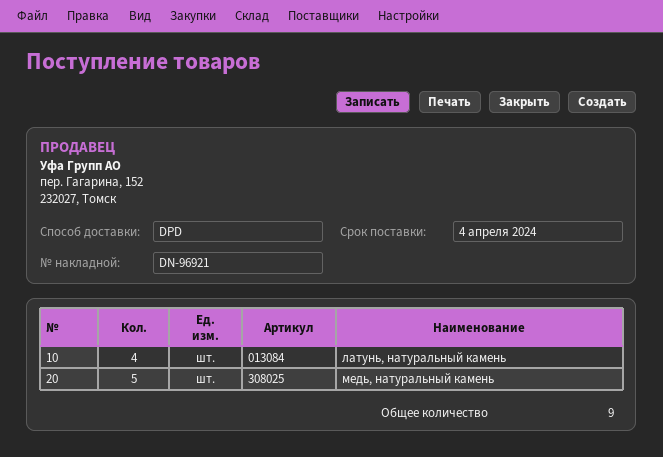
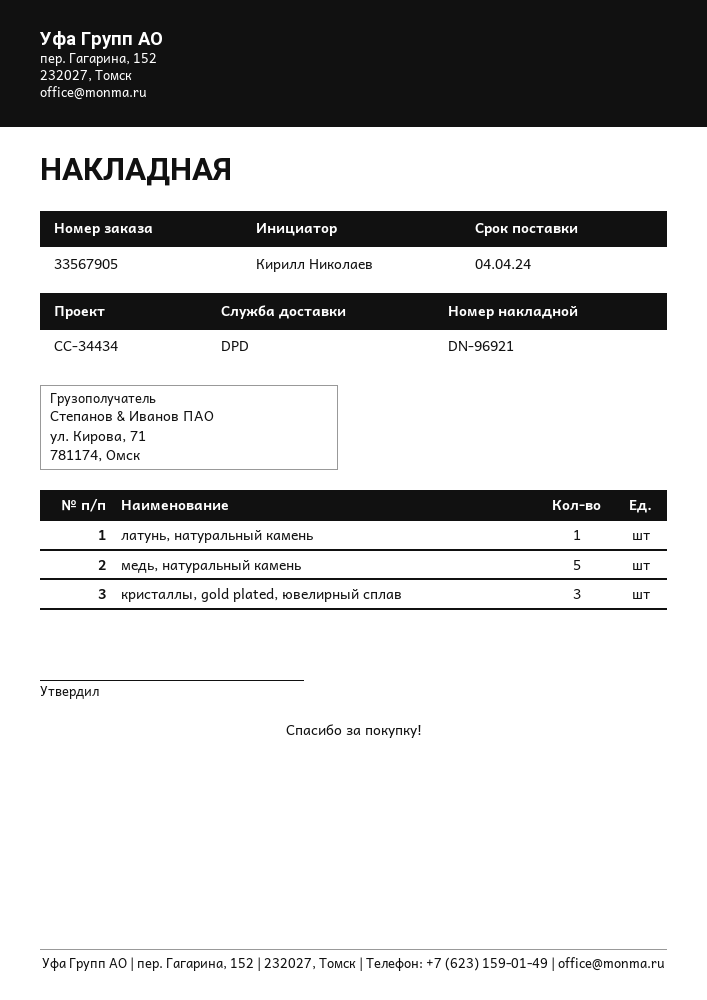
латунь, натуральный камень: 4 -> 1
кристаллы, gold plated, ювелирный сплав: none -> 3

